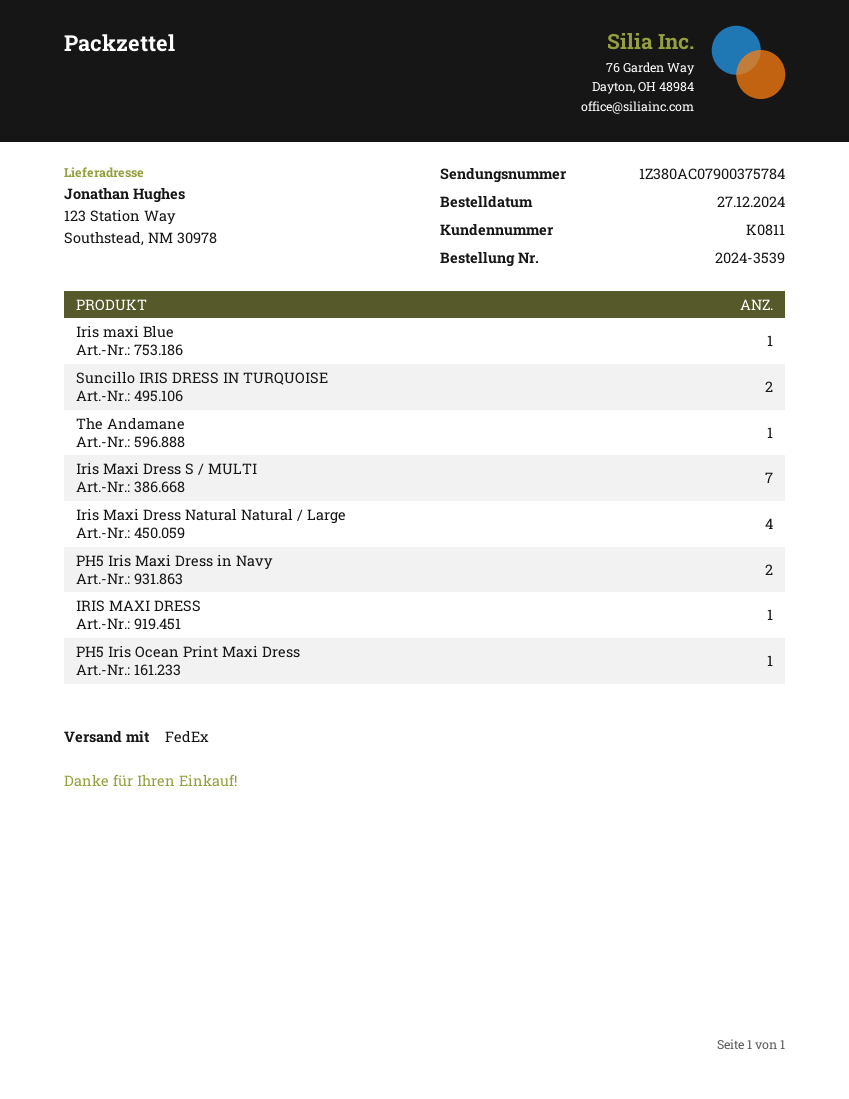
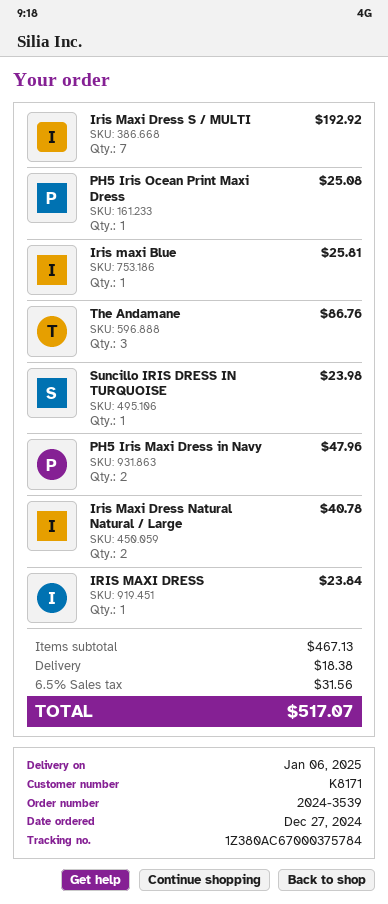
customer number: K0811 -> K8171
tracking number: 1Z380AC07900375784 -> 1Z380AC67000375784
Suncillo IRIS DRESS IN TURQUOISE: 2 -> 1
The Andamane: 1 -> 3
Iris Maxi Dress Natural Natural / Large: 4 -> 2

